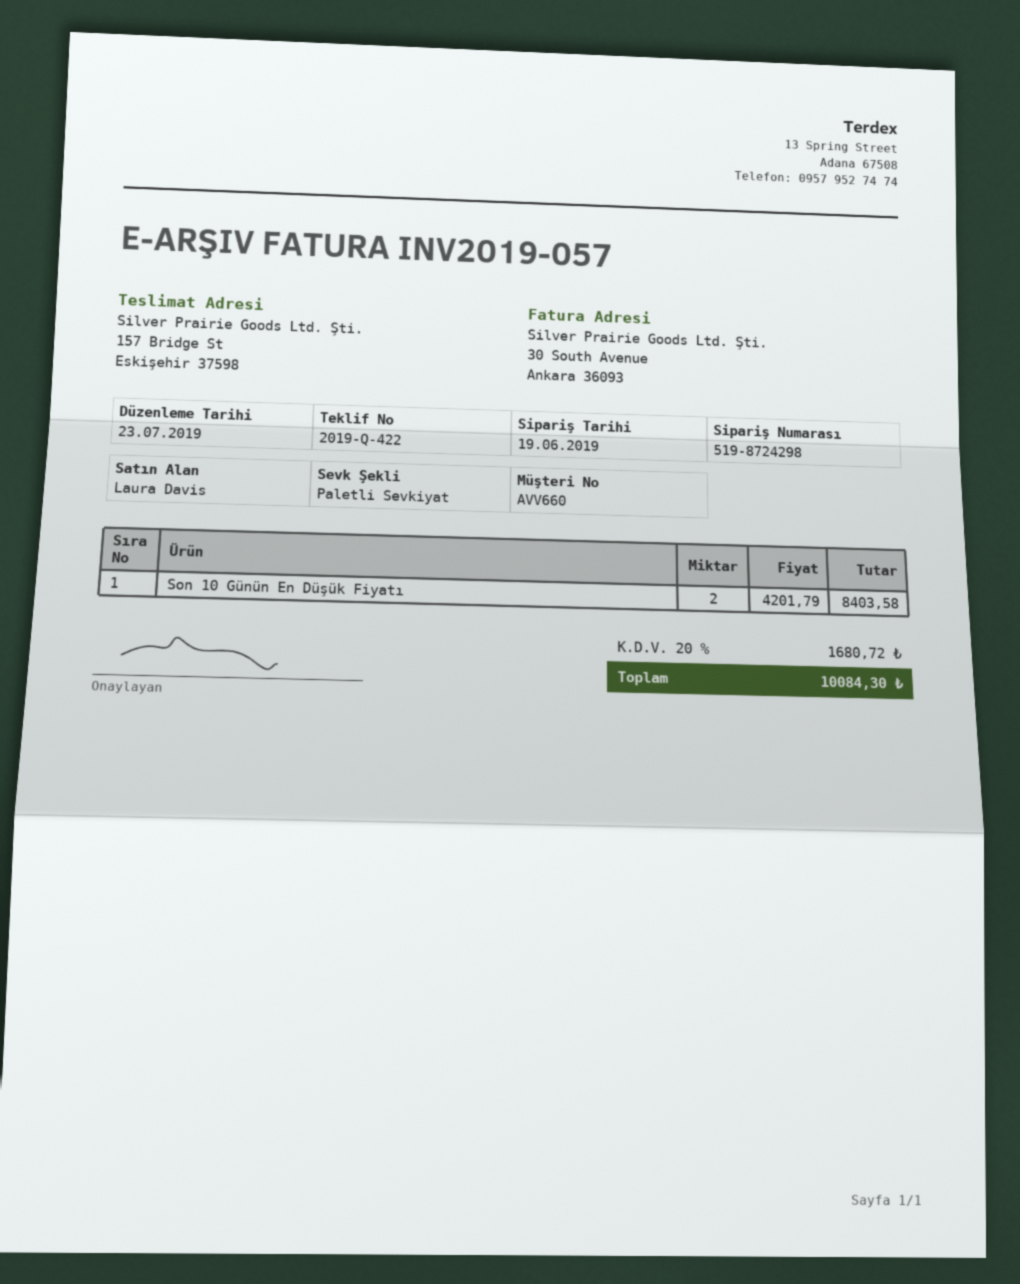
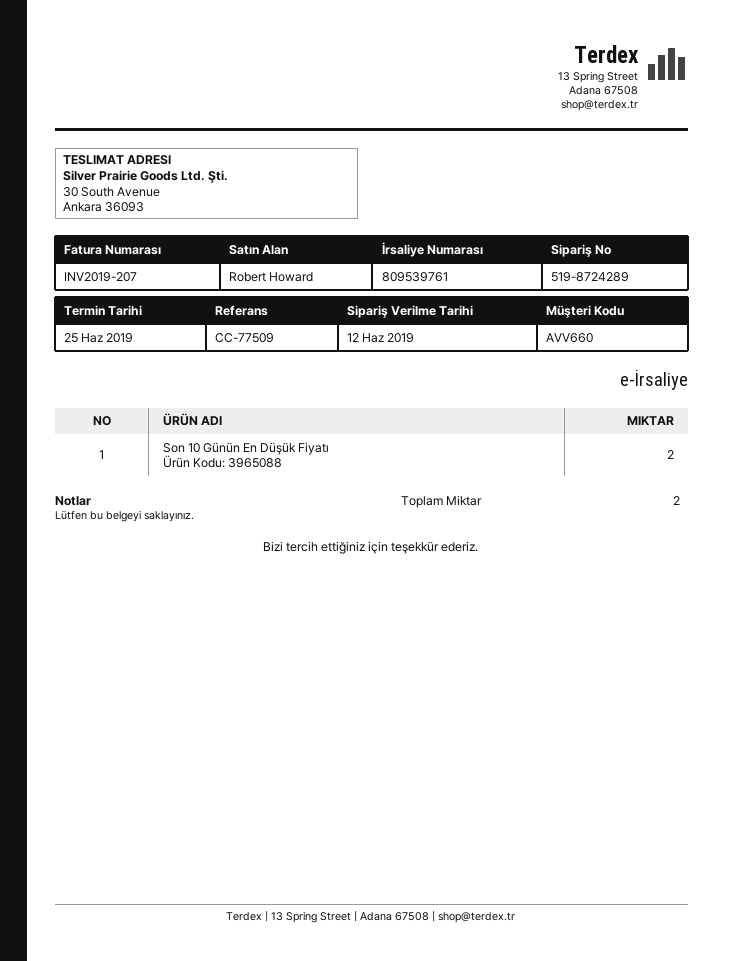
order number: 519-8724298 -> 519-8724289
order date: 2019-06-19 -> 2019-06-12
invoice number: INV2019-057 -> INV2019-207
ordered by: Laura Davis -> Robert Howard
ship to: 157 Bridge St, Eskişehir 37598 -> 30 South Avenue, Ankara 36093

